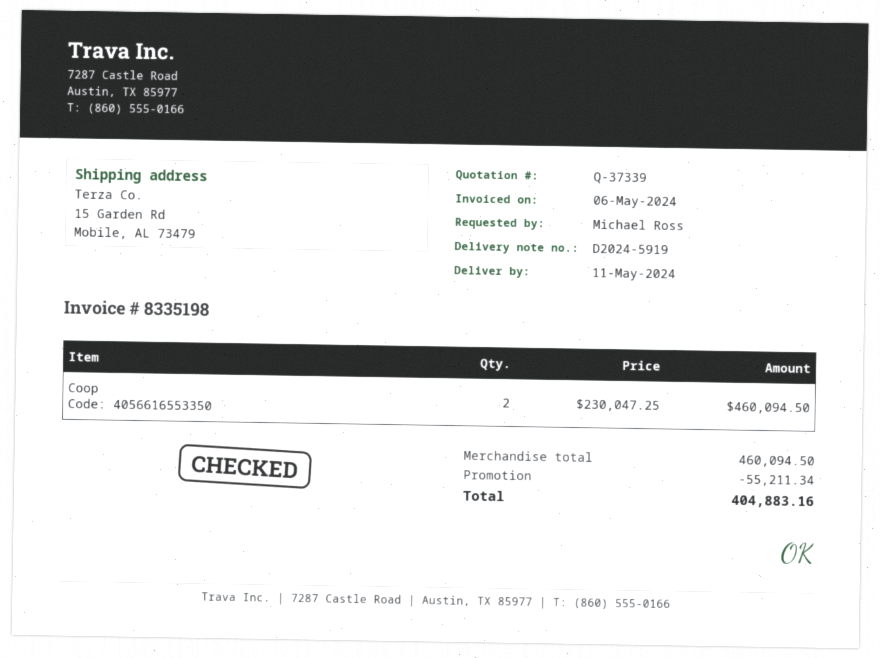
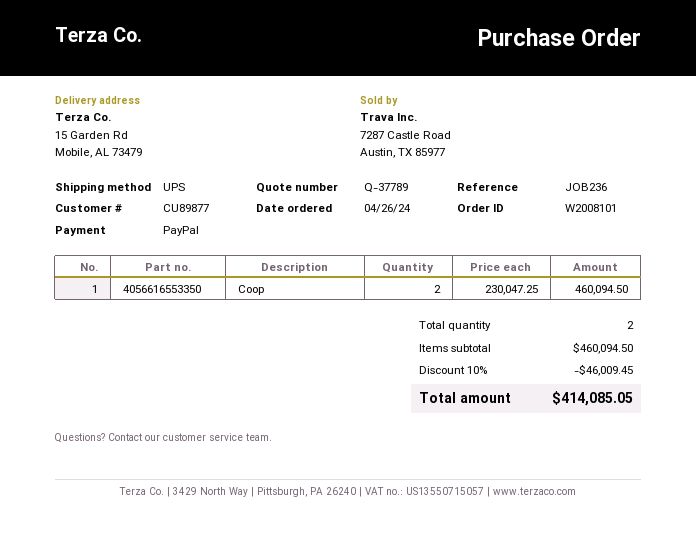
quote number: Q-37339 -> Q-37789
discount: 55211.34 -> 46009.45
total: 404883.16 -> 414085.05

